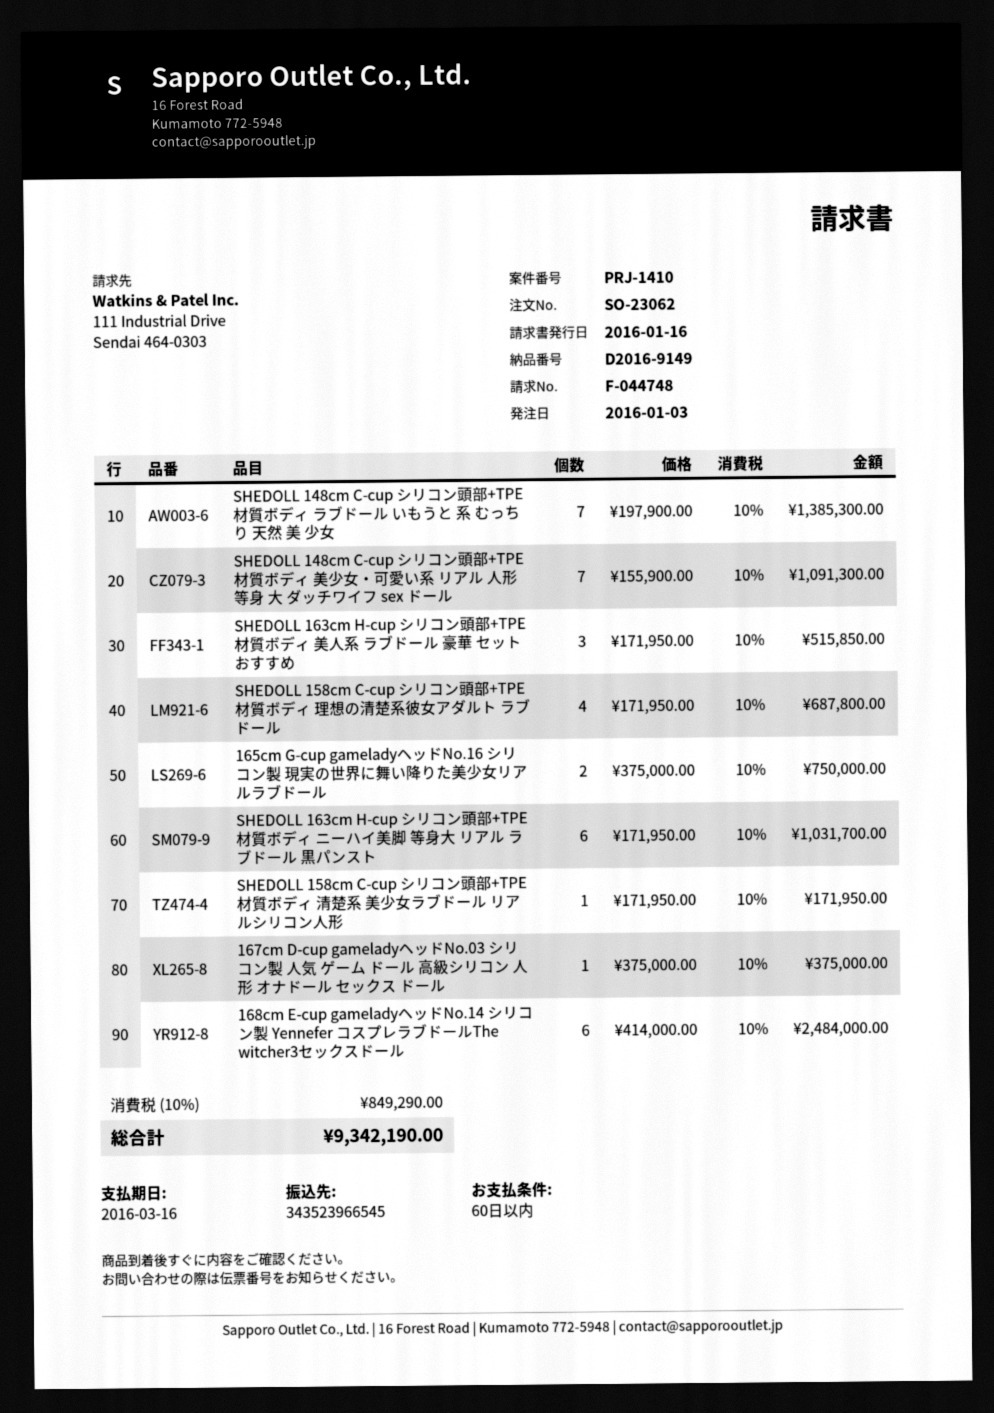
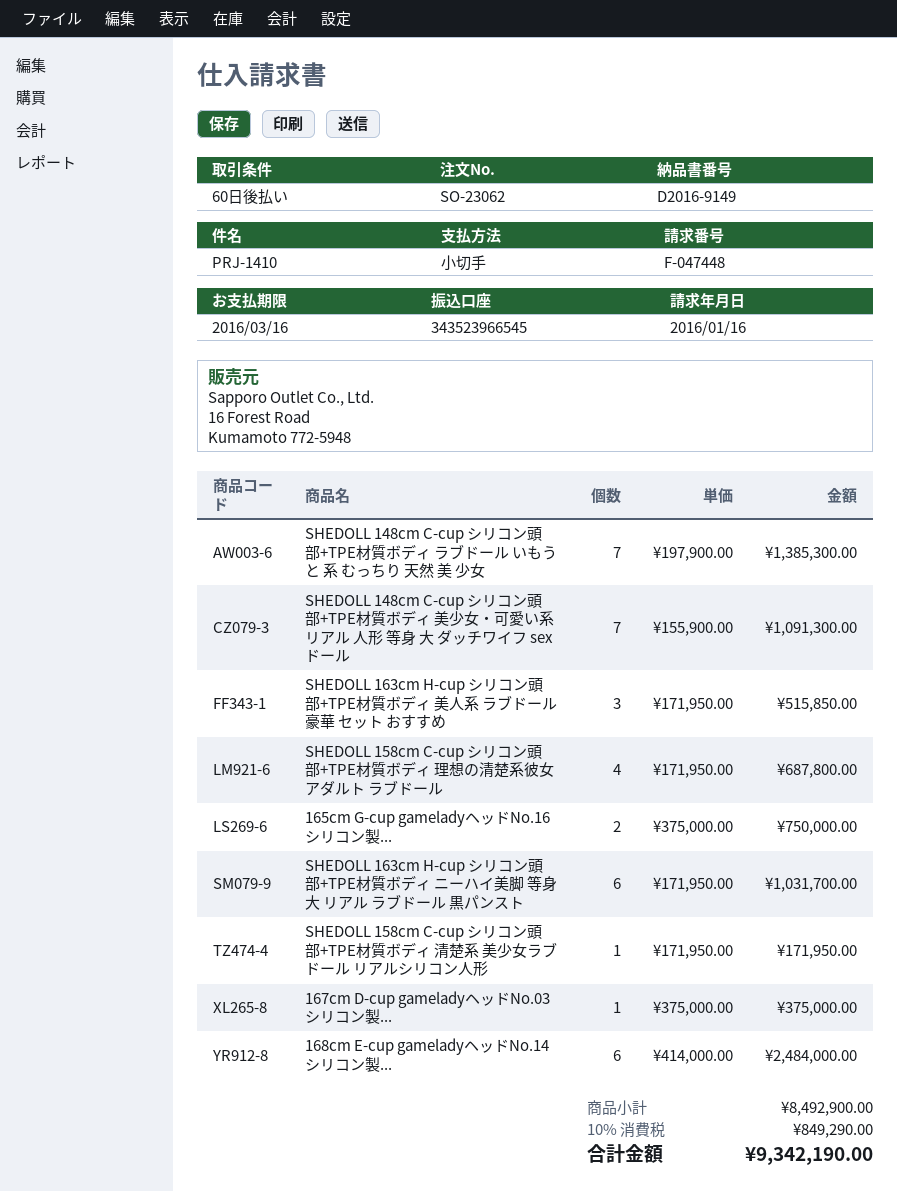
invoice number: F-044748 -> F-047448

